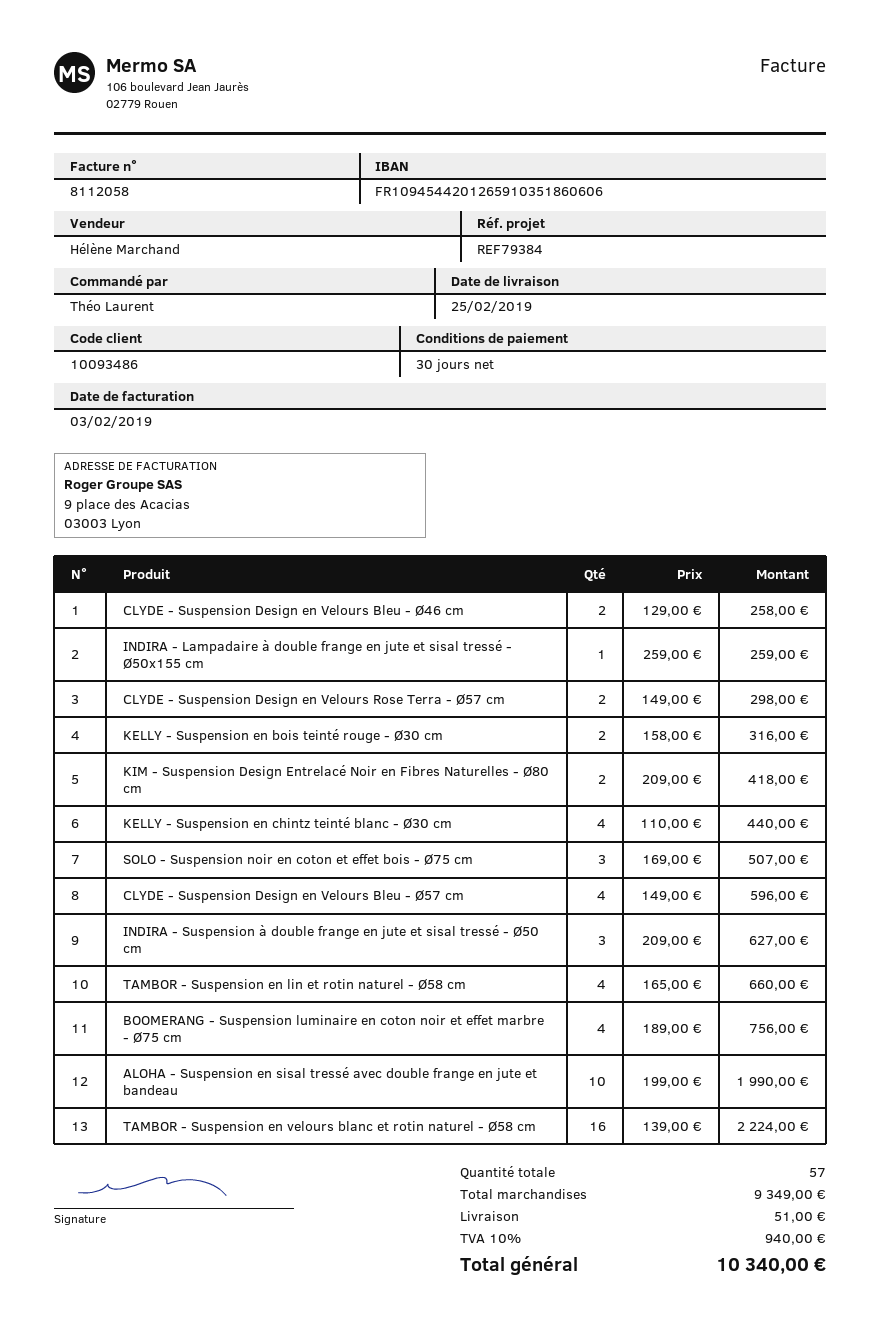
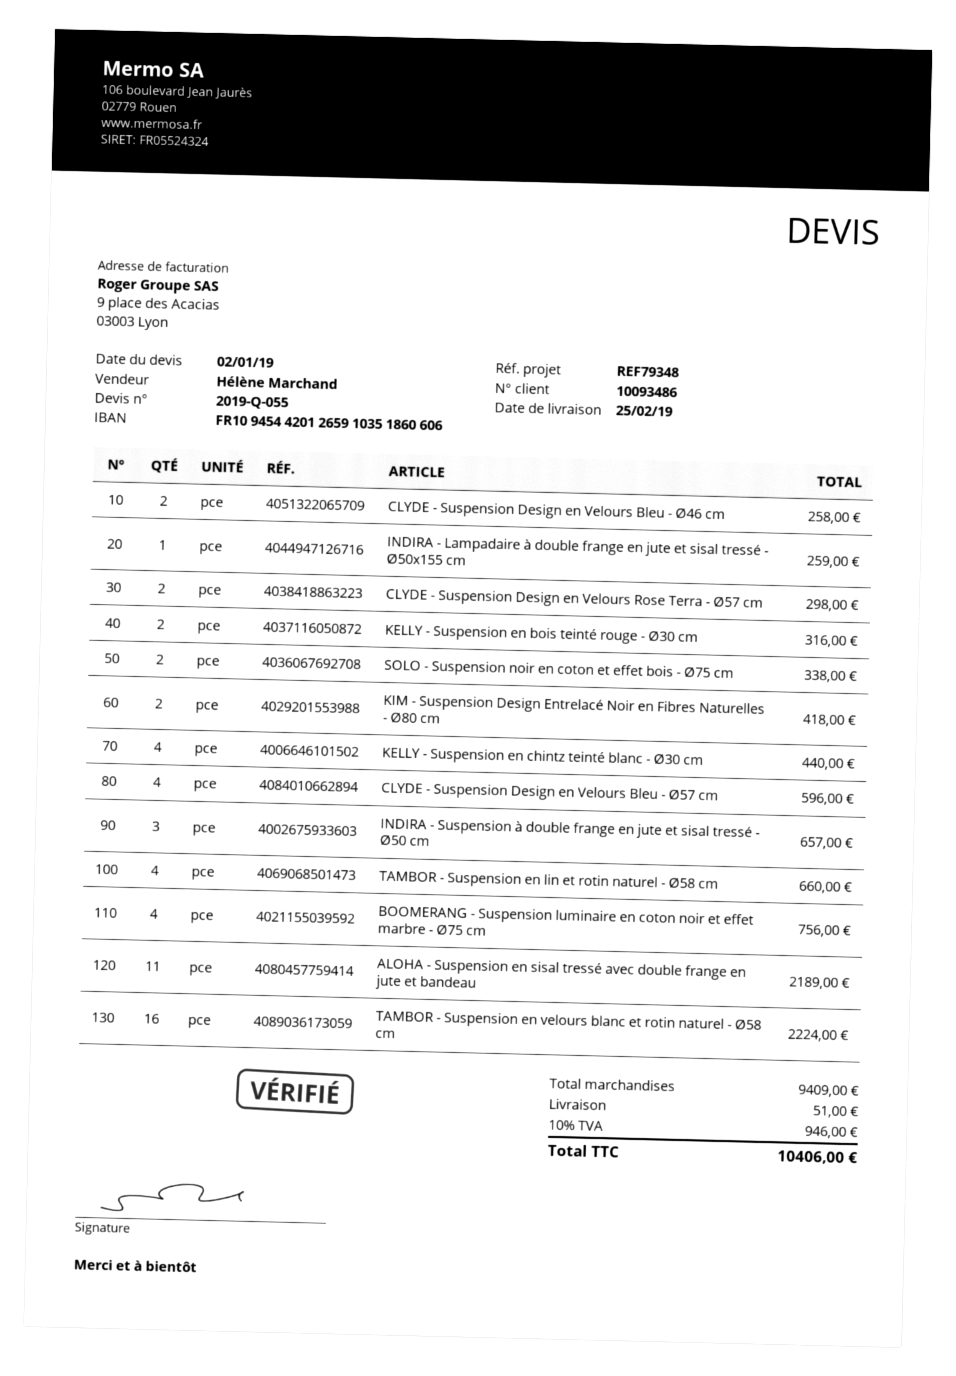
reference: REF79384 -> REF79348
SOLO - Suspension noir en coton et effet bois - Ø75 cm: 3 for 507.00 -> 2 for 338.00
INDIRA - Suspension à double frange en jute et sisal tressé - Ø50 cm: 3 for 627.00 -> 3 for 657.00
ALOHA - Suspension en sisal tressé avec double frange en jute et bandeau: 10 for 1990.00 -> 11 for 2189.00
subtotal: 9349.00 -> 9409.00
tax: 10% = 940.00 -> 10% = 946.00
total: 10340.00 -> 10406.00

